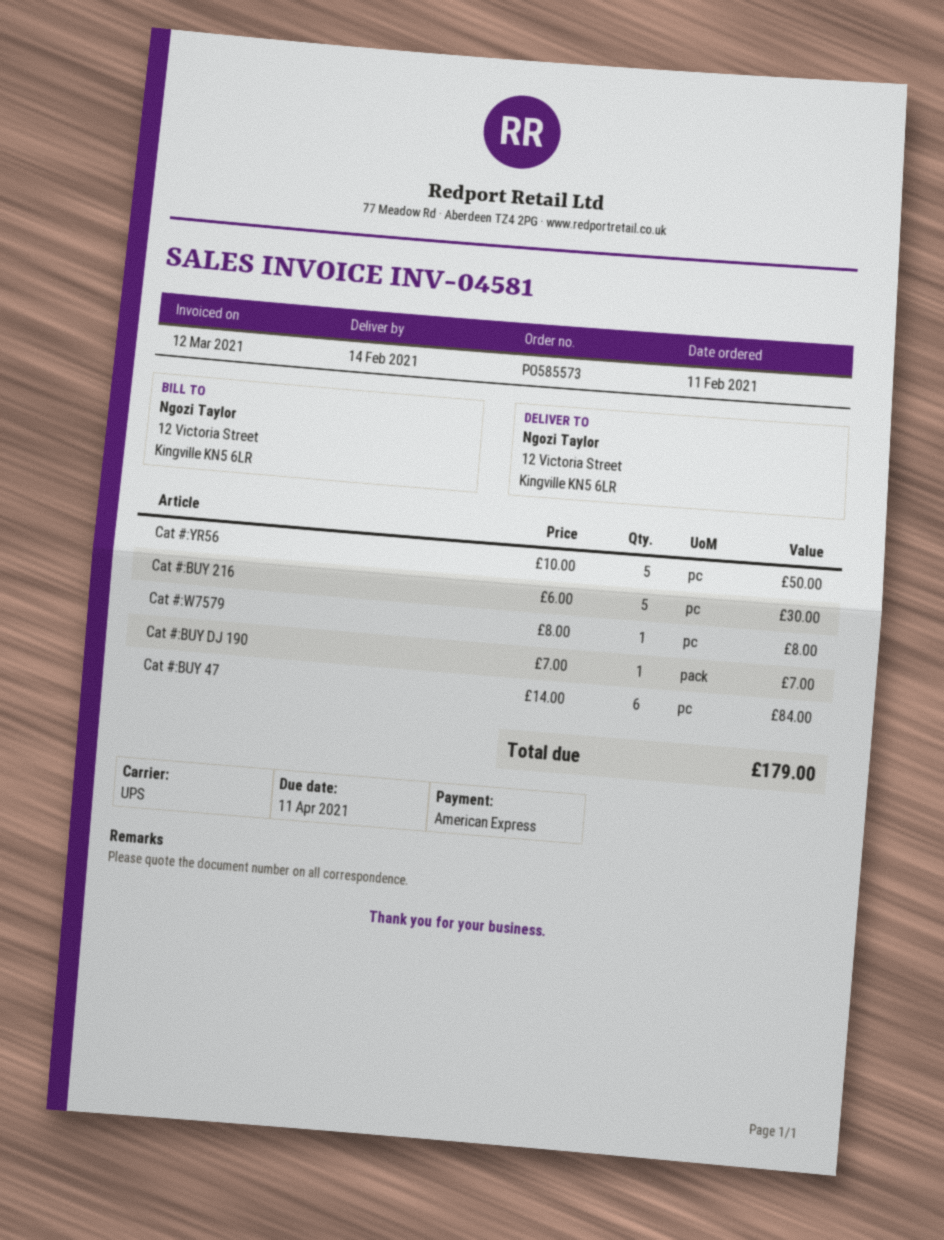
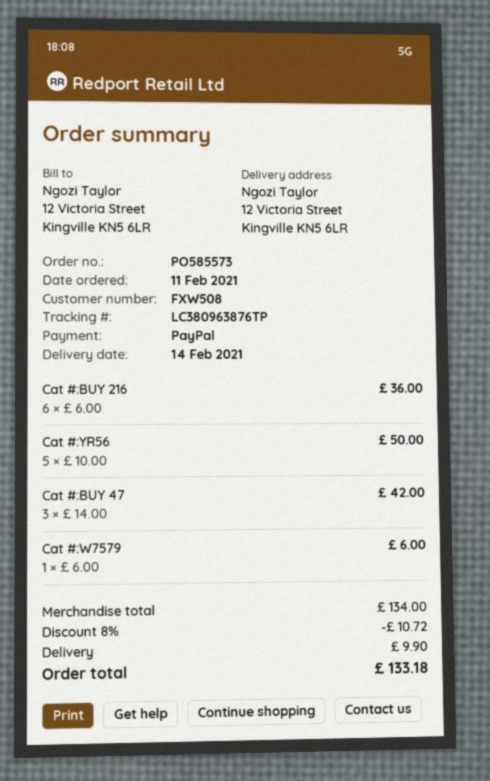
payment method: American Express -> PayPal
Cat #:BUY 216: 5 x 6.00 = 30.00 -> 6 x 6.00 = 36.00
Cat #:W7579: 1 x 8.00 = 8.00 -> 1 x 6.00 = 6.00
Cat #:BUY DJ 190: 1 x 7.00 = 7.00 -> none
Cat #:BUY 47: 6 x 14.00 = 84.00 -> 3 x 14.00 = 42.00
discount: none -> 8% = 10.72
shipping: none -> 9.90
total: 179.00 -> 133.18

